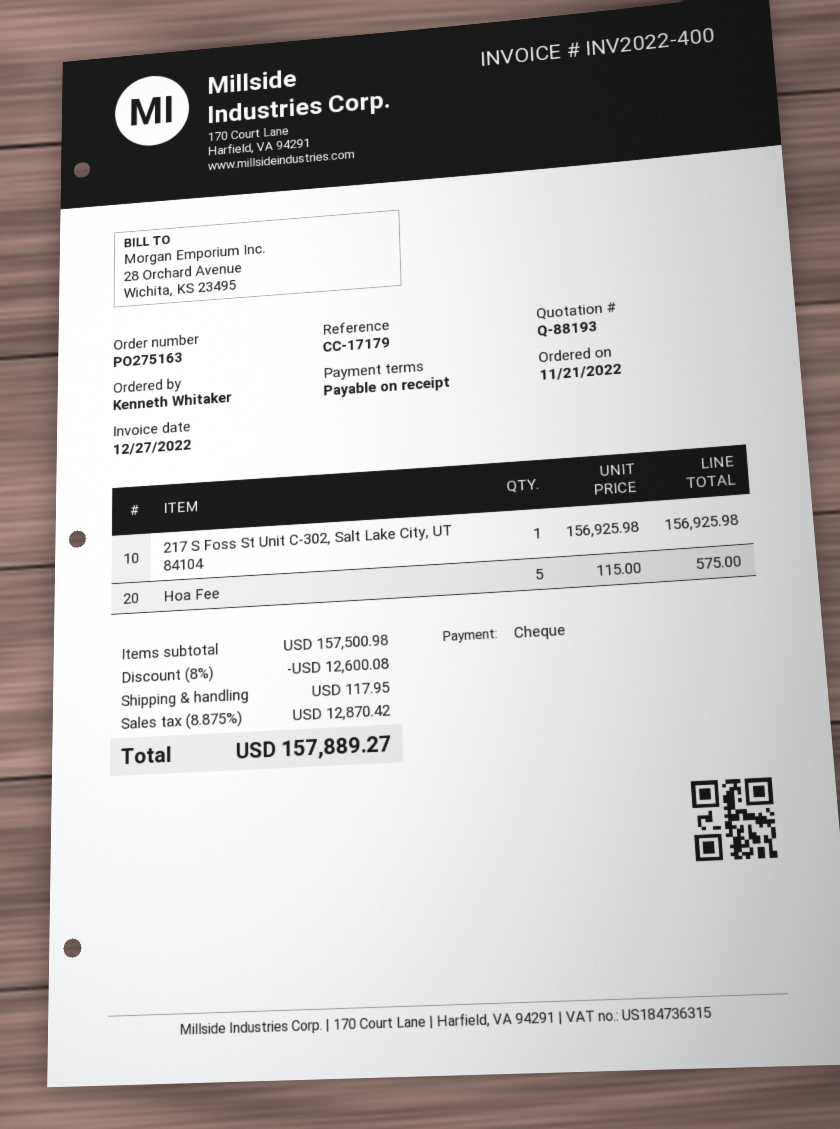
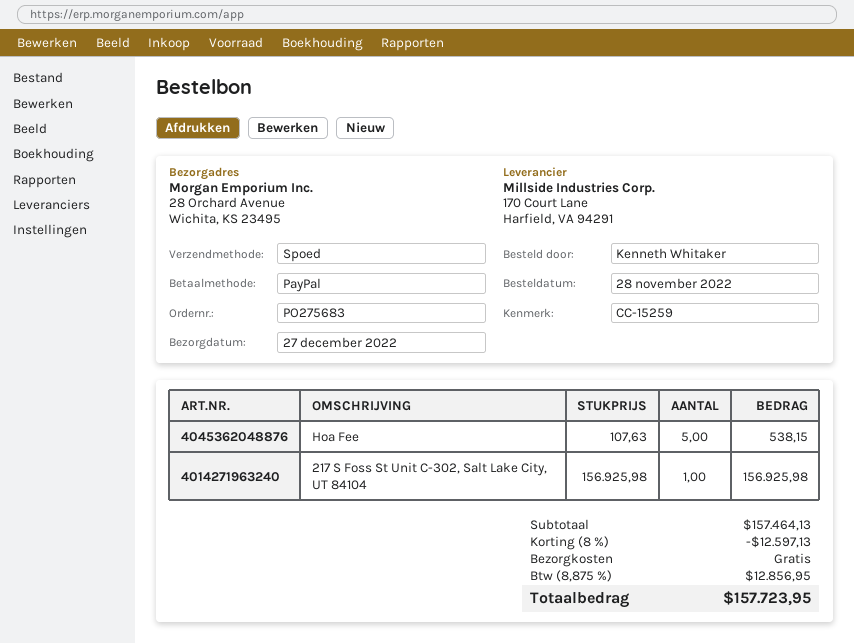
order number: PO275163 -> PO275683
order date: 2022-11-21 -> 2022-11-28
reference: CC-17179 -> CC-15259
payment method: cheque -> PayPal
Hoa Fee: 5 x 115.00 = 575.00 -> 5 x 107.63 = 538.15
subtotal: 157500.98 -> 157464.13
discount: 8% = 12600.08 -> 8% = 12597.13
shipping: 117.95 -> 0.00
tax: 8.875% = 12870.42 -> 8.875% = 12856.95
total: 157889.27 -> 157723.95

